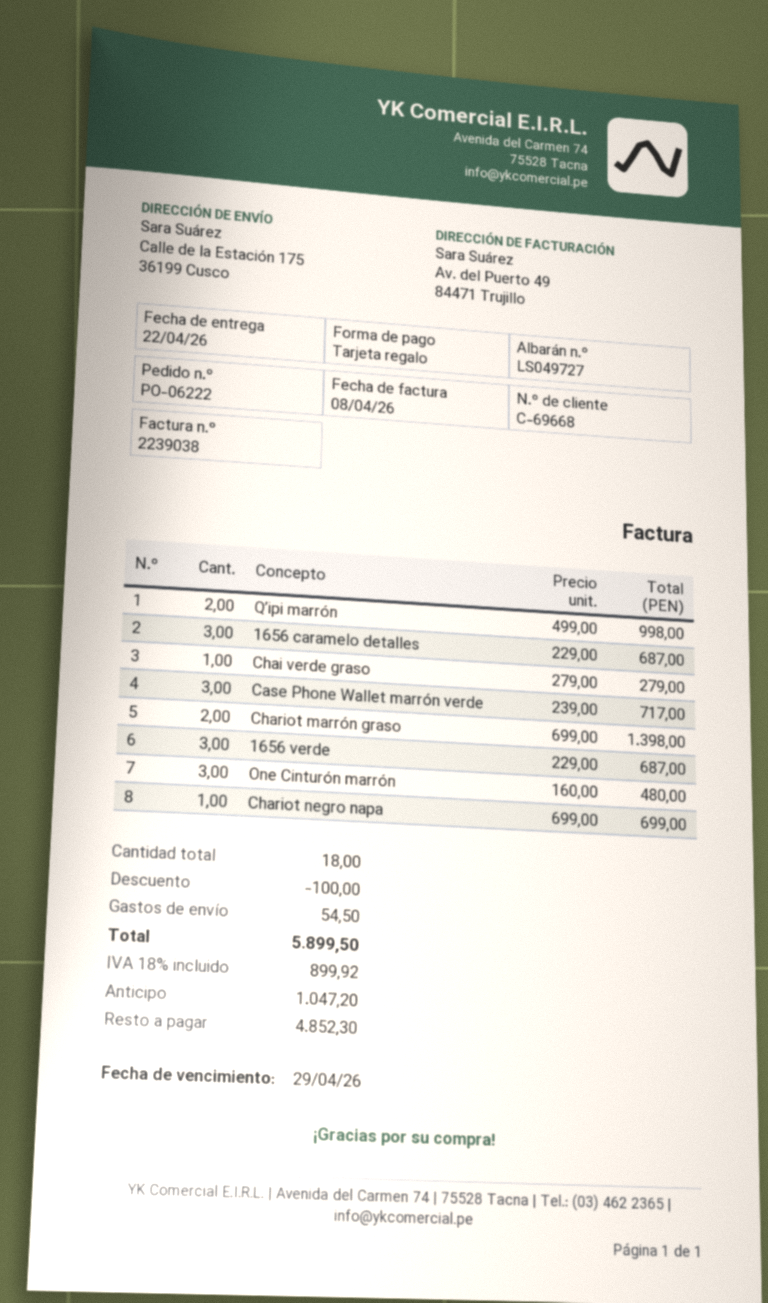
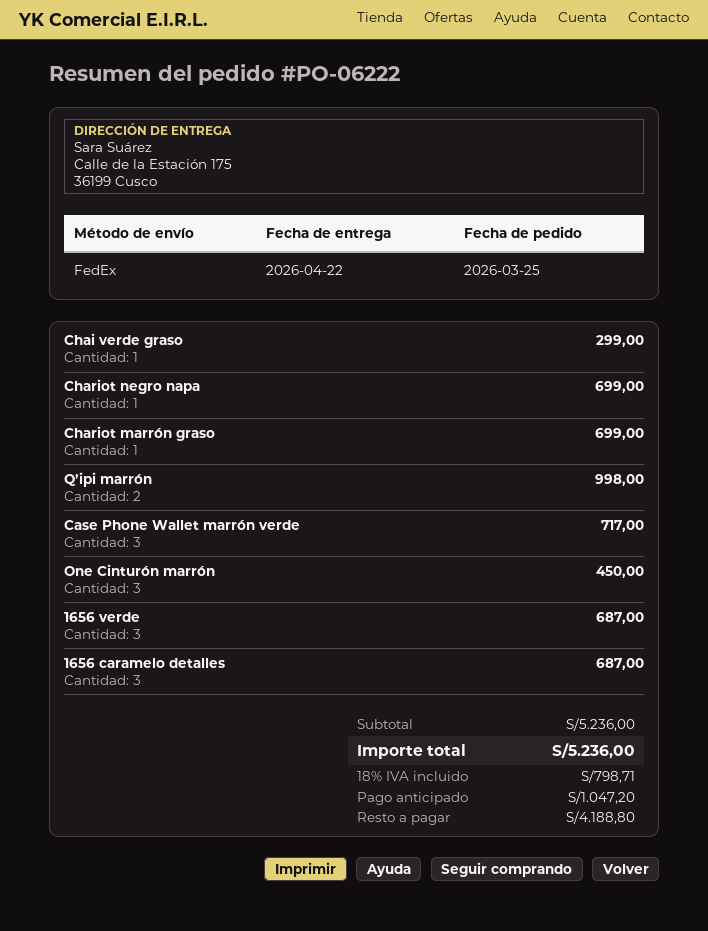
Chai verde graso: 1 for 279.00 -> 1 for 299.00
Chariot marrón graso: 2 for 1398.00 -> 1 for 699.00
One Cinturón marrón: 3 for 480.00 -> 3 for 450.00
discount: 100.00 -> none
shipping: 54.50 -> none
tax: 18% = 899.92 -> 18% = 798.71
total: 5899.50 -> 5236.00
balance: 4852.30 -> 4188.80

